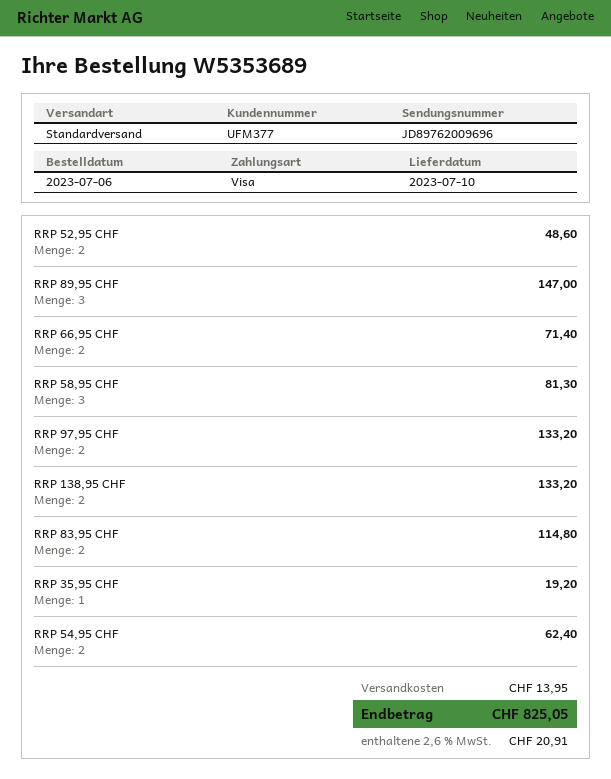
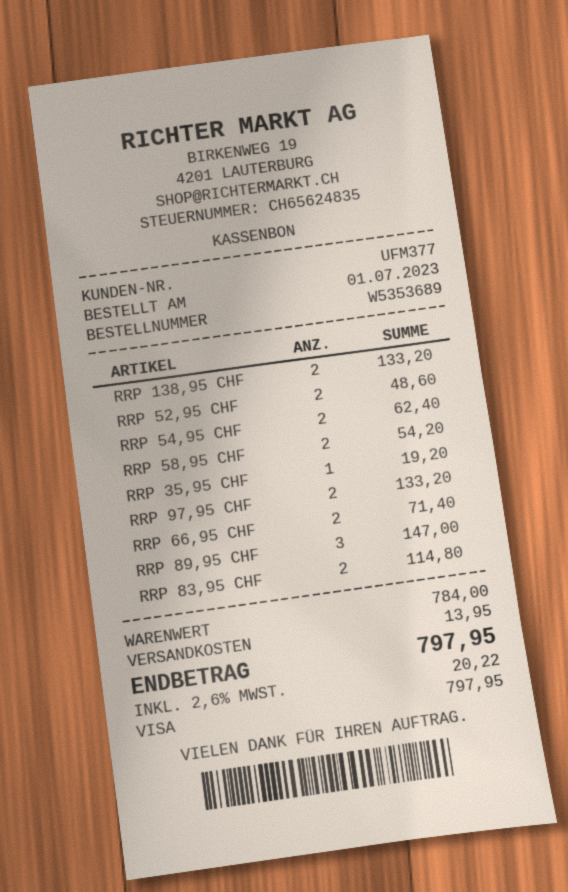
order date: 2023-07-06 -> 2023-07-01
RRP 58,95 CHF: 3 for 81.30 -> 2 for 54.20
tax: 2.6% = 20.91 -> 2.6% = 20.22
total: 825.05 -> 797.95

